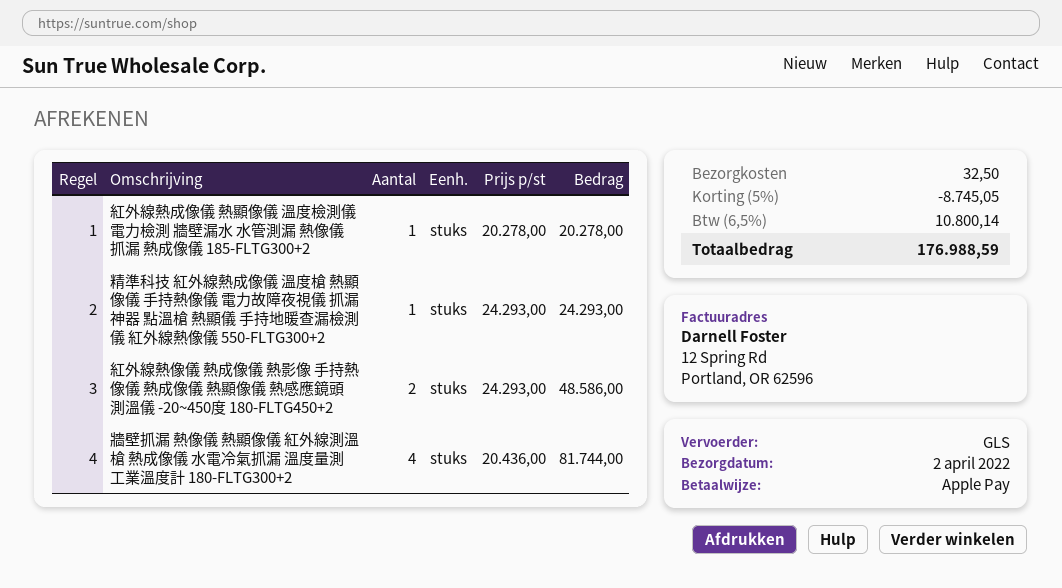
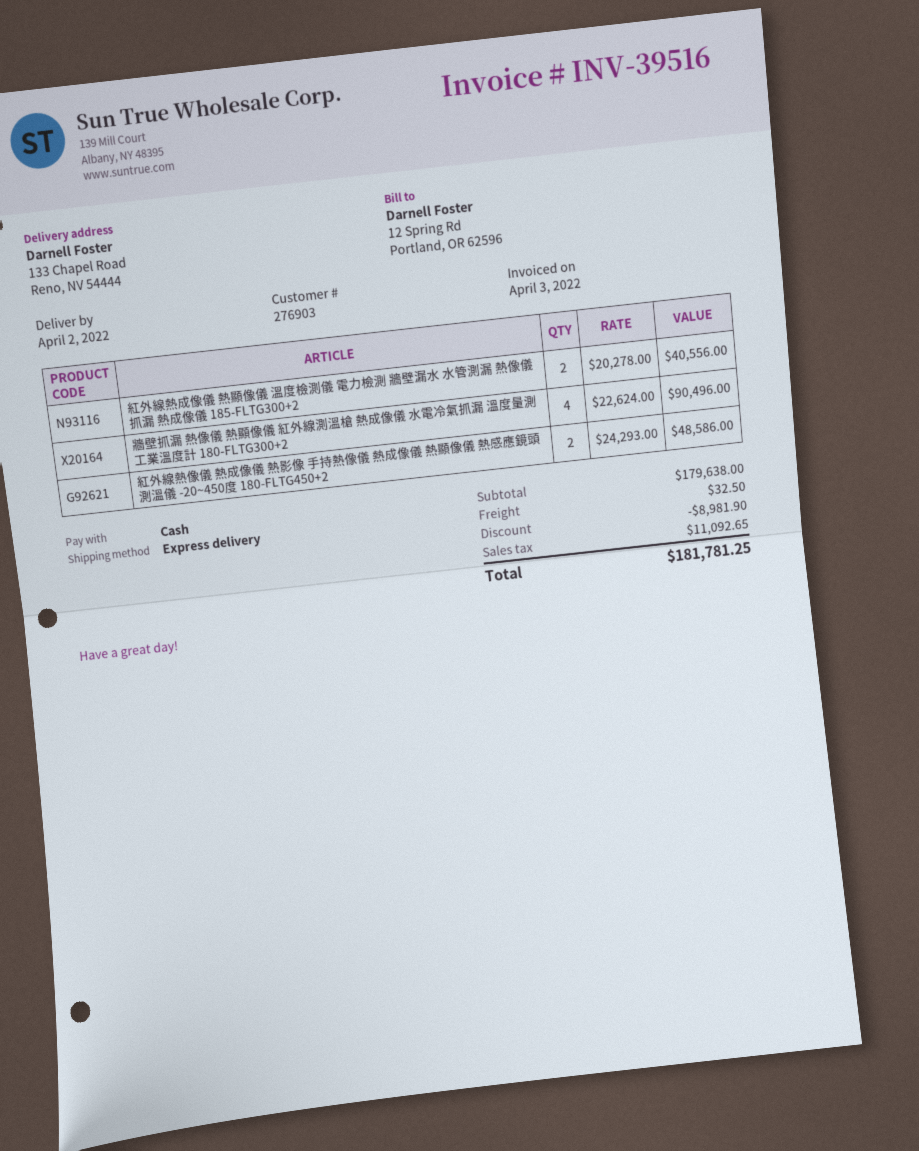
payment method: Apple Pay -> cash
shipping method: GLS -> express
紅外線熱成像儀 熱顯像儀 溫度檢測儀 電力檢測 牆壁漏水 水管測漏 熱像儀 抓漏 熱成像儀 185-FLTG300+2: 1 x 20278.00 = 20278.00 -> 2 x 20278.00 = 40556.00
精準科技 紅外線熱成像儀 溫度槍 熱顯像儀 手持熱像儀 電力故障夜視儀 抓漏神器 點溫槍 熱顯儀 手持地暖查漏檢測儀 紅外線熱像儀 550-FLTG300+2: 1 x 24293.00 = 24293.00 -> none
牆壁抓漏 熱像儀 熱顯像儀 紅外線測溫槍 熱成像儀 水電冷氣抓漏 溫度量測 工業溫度計 180-FLTG300+2: 4 x 20436.00 = 81744.00 -> 4 x 22624.00 = 90496.00
discount: 8745.05 -> 8981.90
tax: 10800.14 -> 11092.65
total: 176988.59 -> 181781.25

